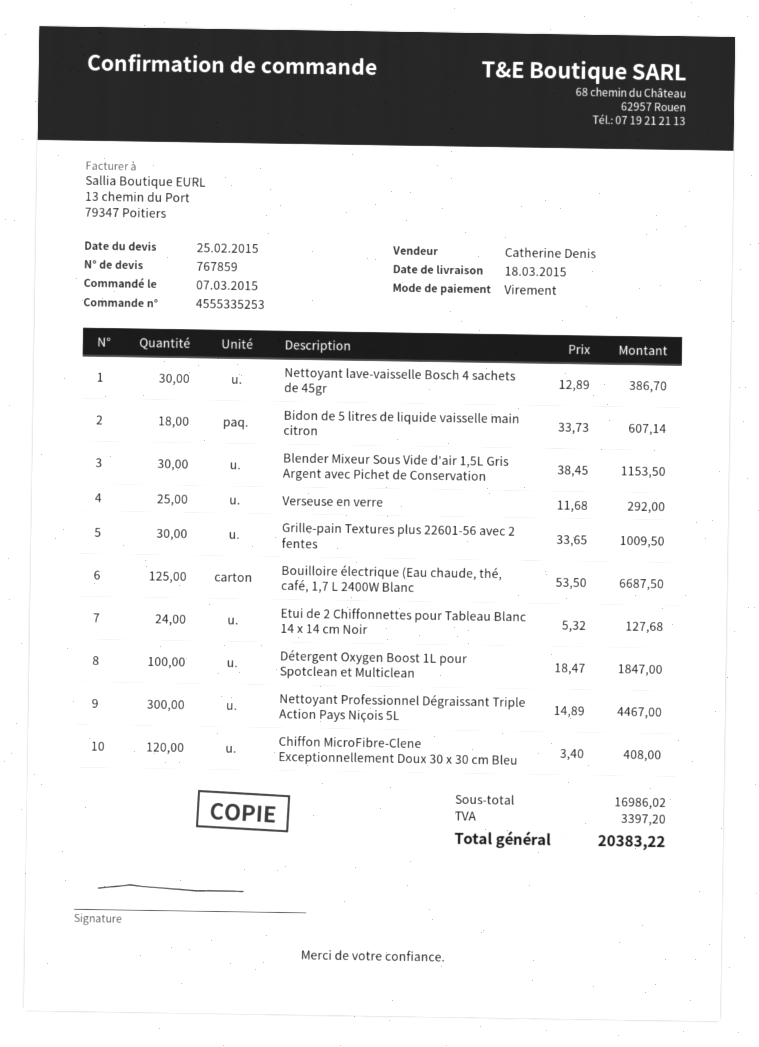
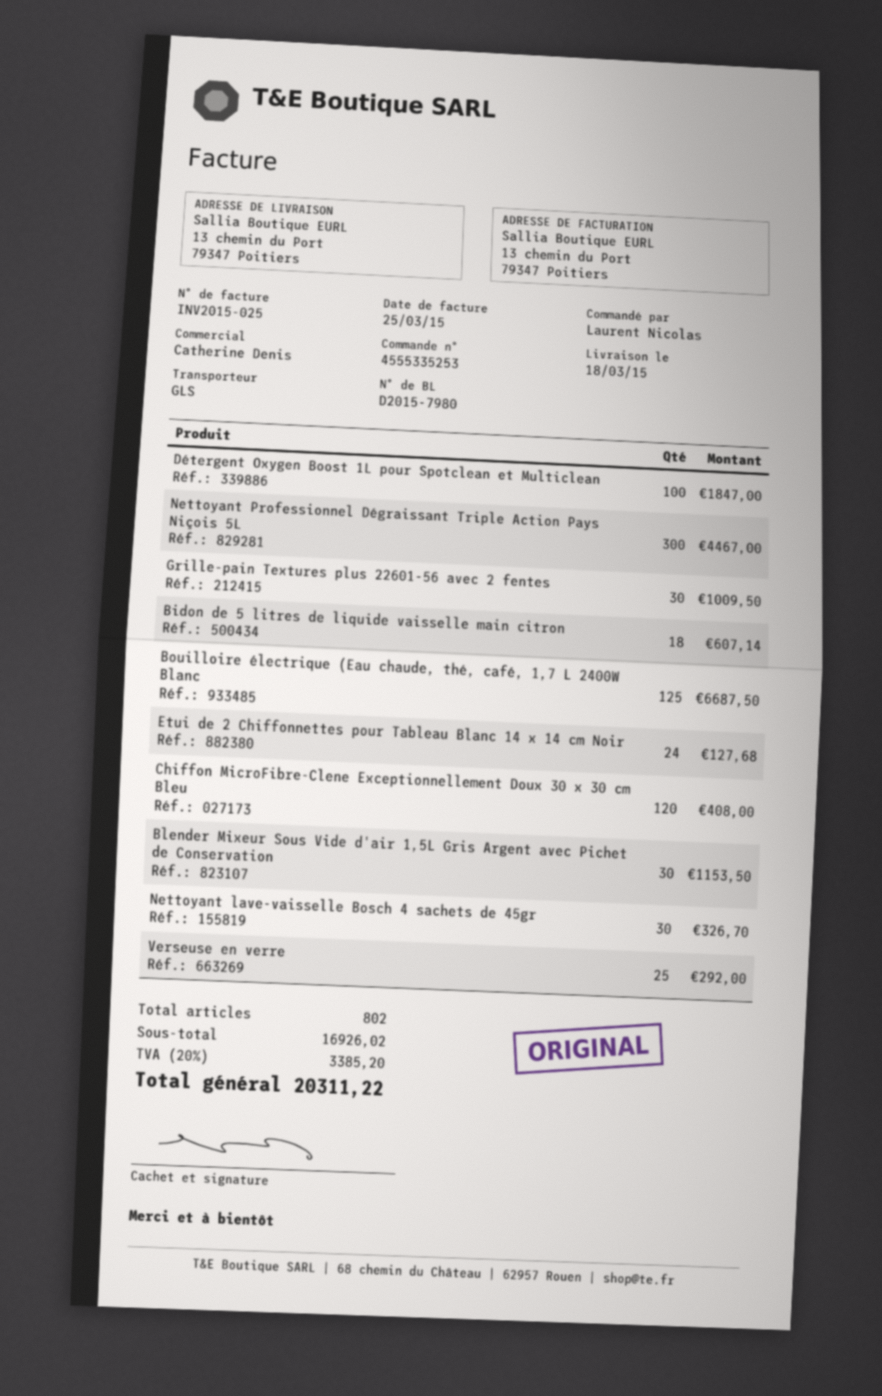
Nettoyant lave-vaisselle Bosch 4 sachets de 45gr: 30 for 386.70 -> 30 for 326.70
subtotal: 16986.02 -> 16926.02
tax: 3397.20 -> 3385.20
total: 20383.22 -> 20311.22

